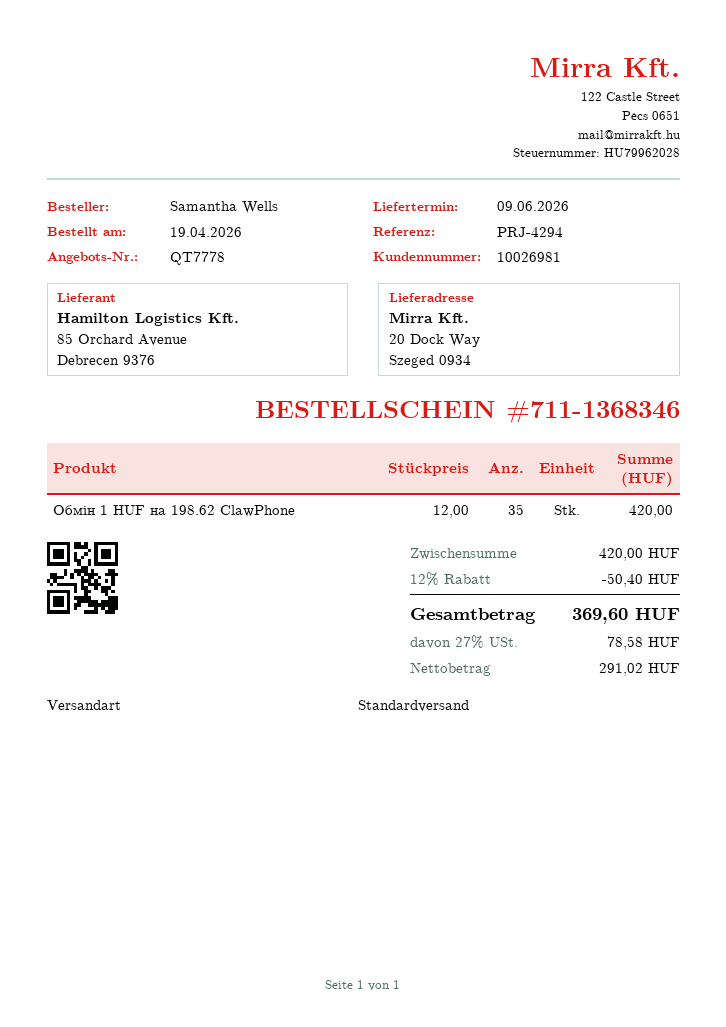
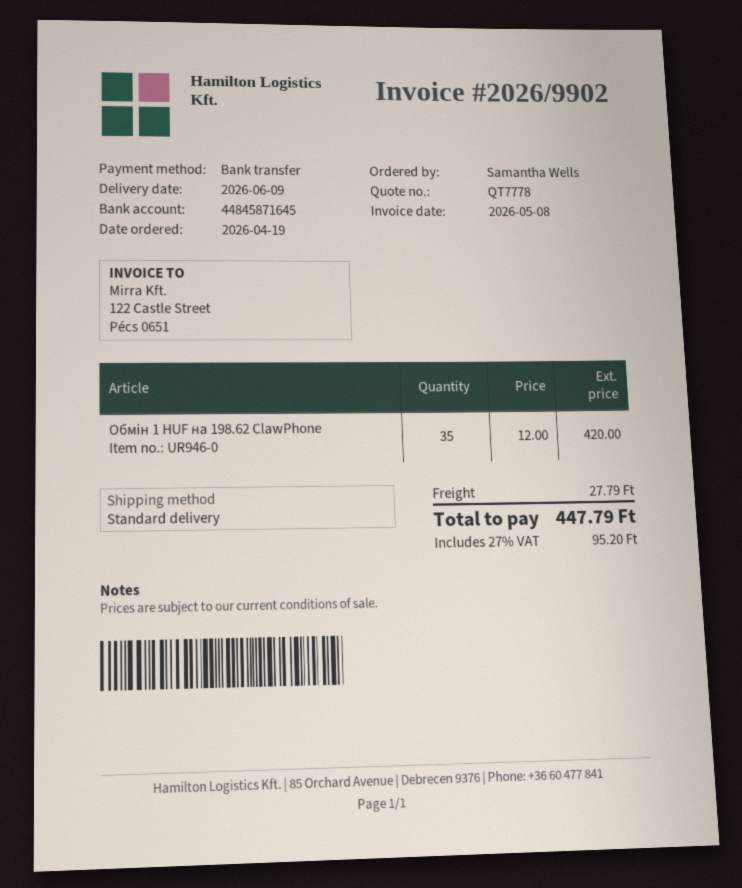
discount: 12% = 50.40 -> none
shipping: none -> 27.79
tax: 27% = 78.58 -> 27% = 95.20
total: 369.60 -> 447.79

